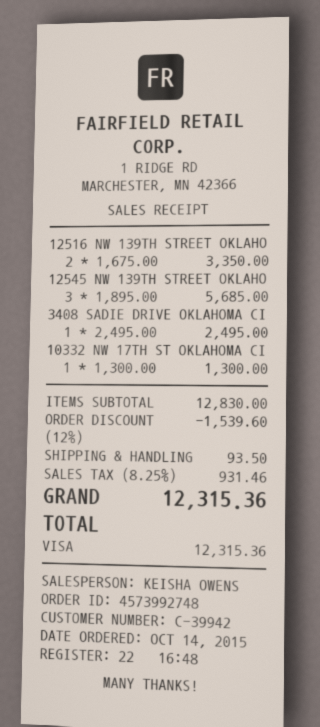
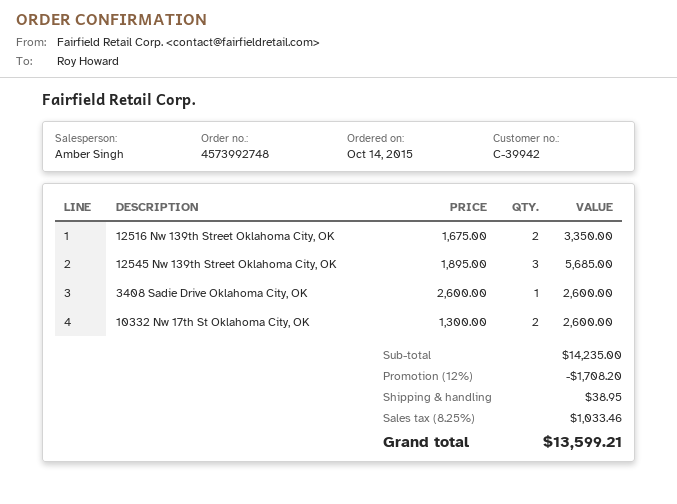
sales rep: KEISHA OWENS -> Amber Singh
3408 SADIE DRIVE OKLAHOMA CI: 1 x 2495.00 = 2495.00 -> 1 x 2600.00 = 2600.00
10332 NW 17TH ST OKLAHOMA CI: 1 x 1300.00 = 1300.00 -> 2 x 1300.00 = 2600.00
subtotal: 12830.00 -> 14235.00
discount: 12% = 1539.60 -> 12% = 1708.20
shipping: 93.50 -> 38.95
tax: 8.25% = 931.46 -> 8.25% = 1033.46
total: 12315.36 -> 13599.21

